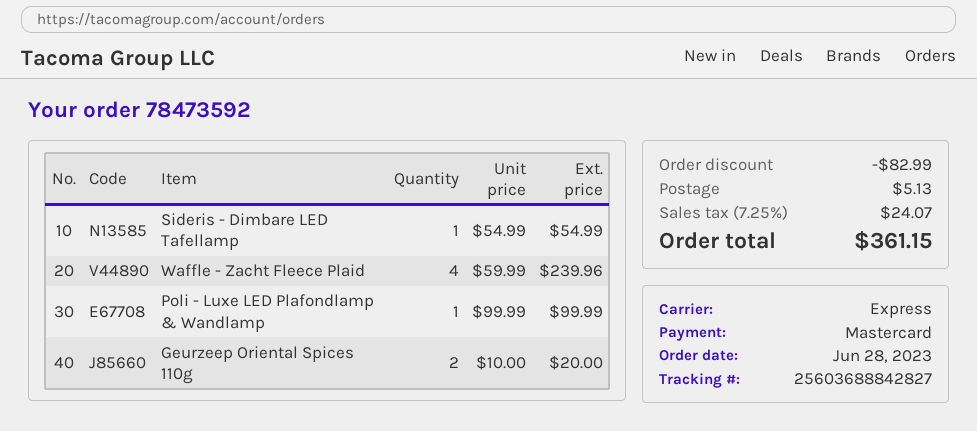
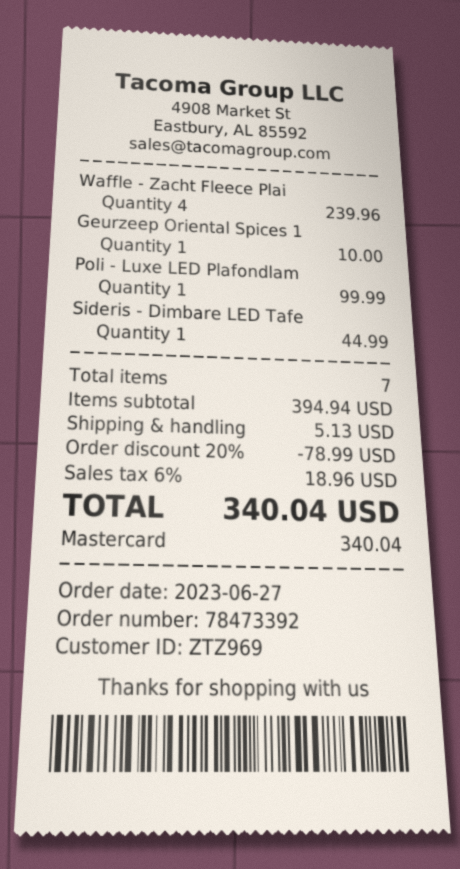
order number: 78473592 -> 78473392
order date: 2023-06-28 -> 2023-06-27
Sideris - Dimbare LED Tafellamp: 1 for 54.99 -> 1 for 44.99
Geurzeep Oriental Spices 110g: 2 for 20.00 -> 1 for 10.00
discount: 82.99 -> 78.99
tax: 7.25% = 24.07 -> 6% = 18.96
total: 361.15 -> 340.04

